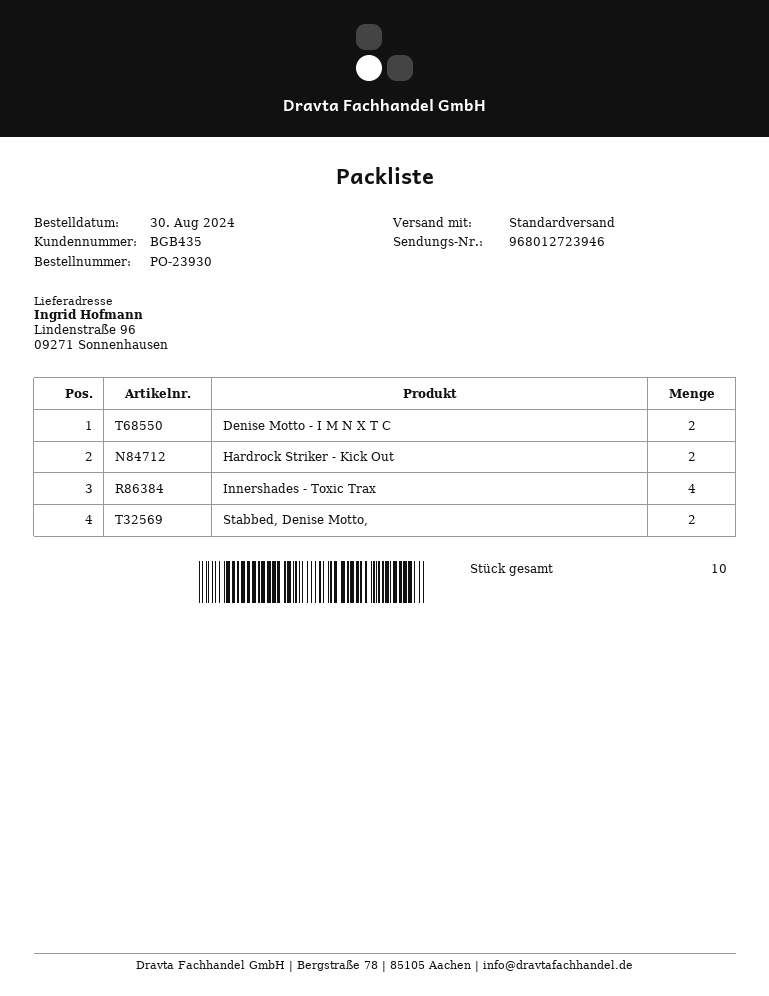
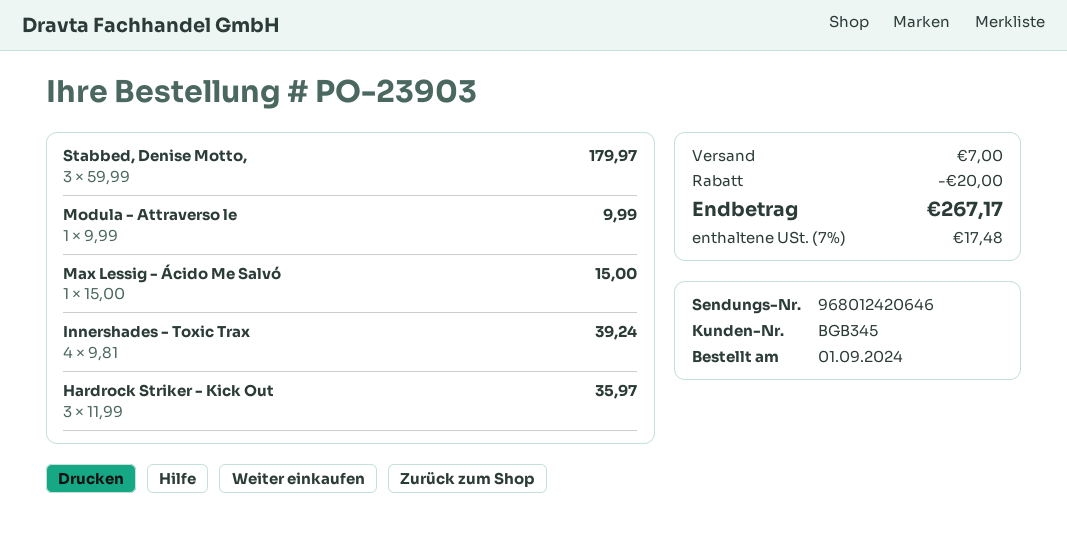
order number: PO-23930 -> PO-23903
order date: 2024-08-30 -> 2024-09-01
customer number: BGB435 -> BGB345
tracking number: 968012723946 -> 968012420646
Denise Motto - I M N X T C: 2 -> none
Hardrock Striker - Kick Out: 2 -> 3
Stabbed, Denise Motto,: 2 -> 3
Modula - Attraverso le: none -> 1
Max Lessig - Ácido Me Salvó: none -> 1

